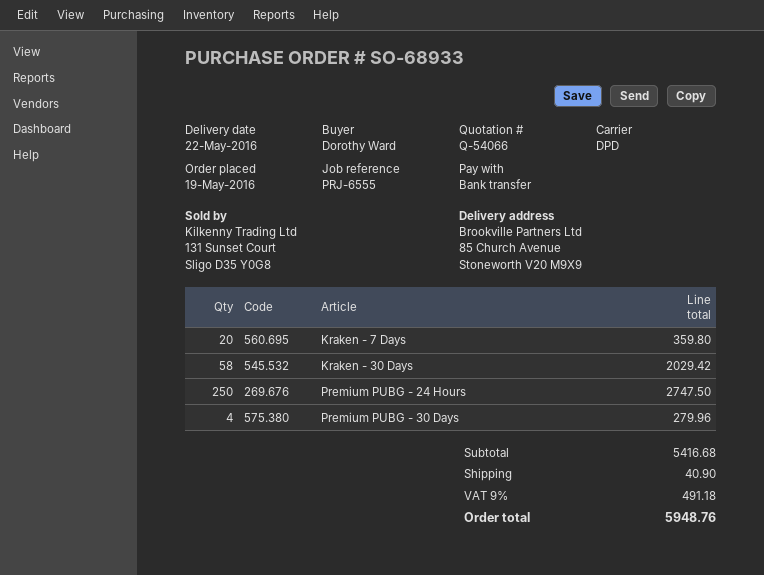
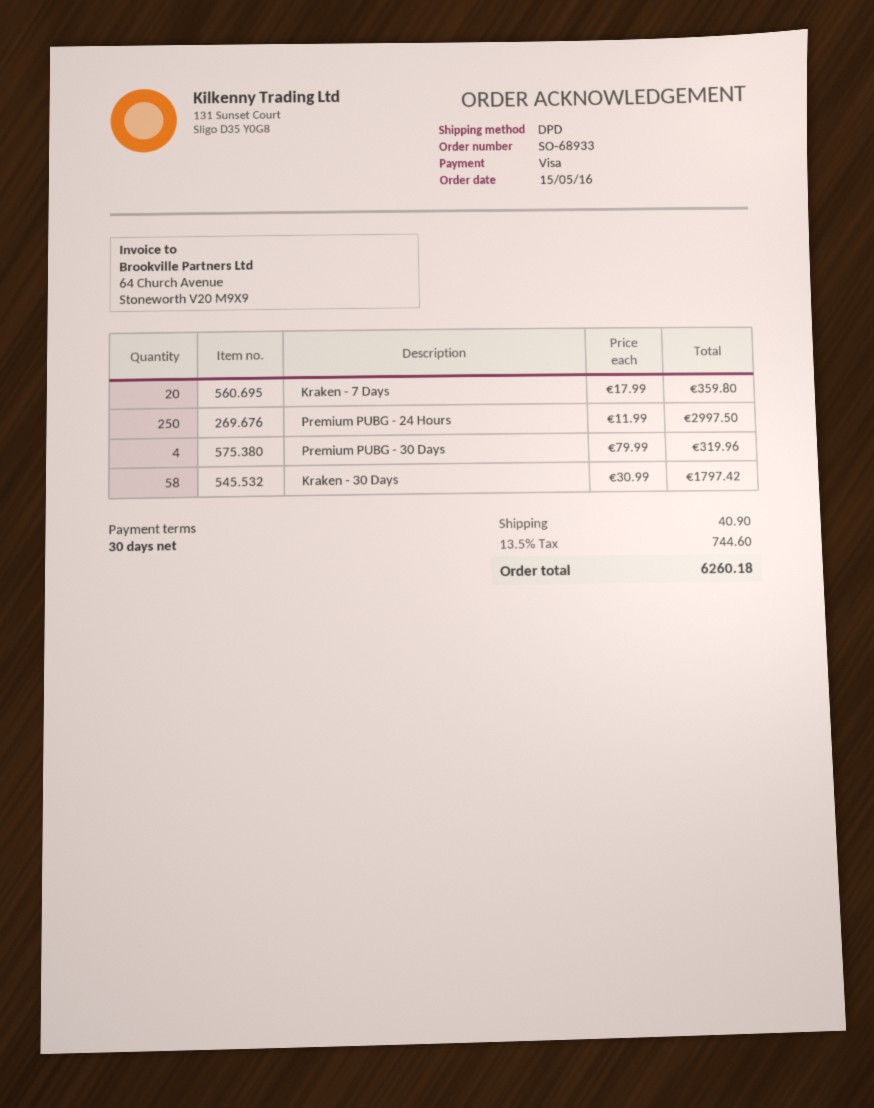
order date: 2016-05-19 -> 2016-05-15
payment method: bank transfer -> Visa
Kraken - 30 Days: 58 for 2029.42 -> 58 for 1797.42
Premium PUBG - 24 Hours: 250 for 2747.50 -> 250 for 2997.50
Premium PUBG - 30 Days: 4 for 279.96 -> 4 for 319.96
tax: 9% = 491.18 -> 13.5% = 744.60
total: 5948.76 -> 6260.18

